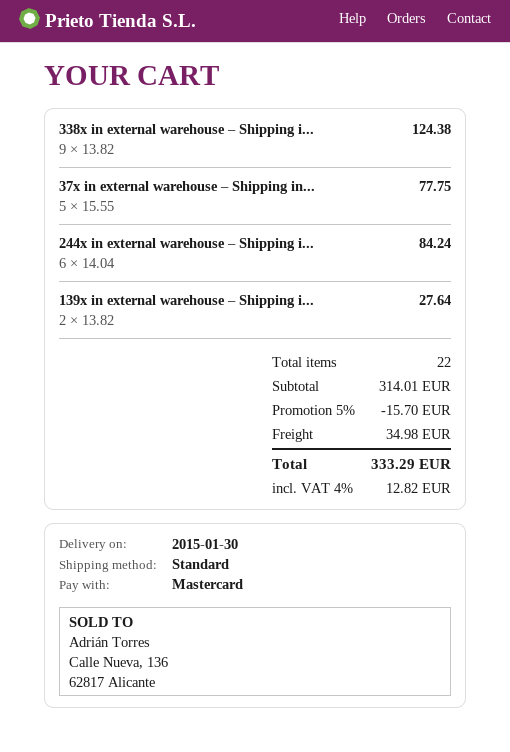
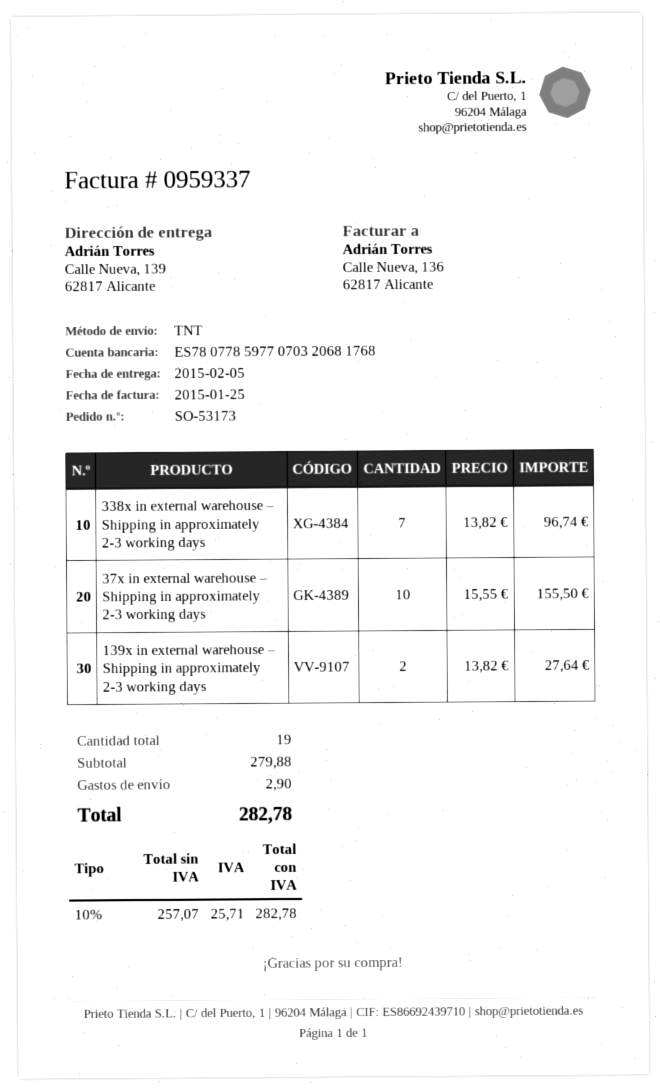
delivery date: 2015-01-30 -> 2015-02-05
shipping method: standard -> TNT
338x in external warehouse – Shipping i...: 9 x 13.82 = 124.38 -> 7 x 13.82 = 96.74
37x in external warehouse – Shipping in...: 5 x 15.55 = 77.75 -> 10 x 15.55 = 155.50
244x in external warehouse – Shipping i...: 6 x 14.04 = 84.24 -> none
total quantity: 22 -> 19
subtotal: 314.01 -> 279.88
discount: 5% = 15.70 -> none
shipping: 34.98 -> 2.90
tax: 4% = 12.82 -> 10% = 25.71
total: 333.29 -> 282.78

